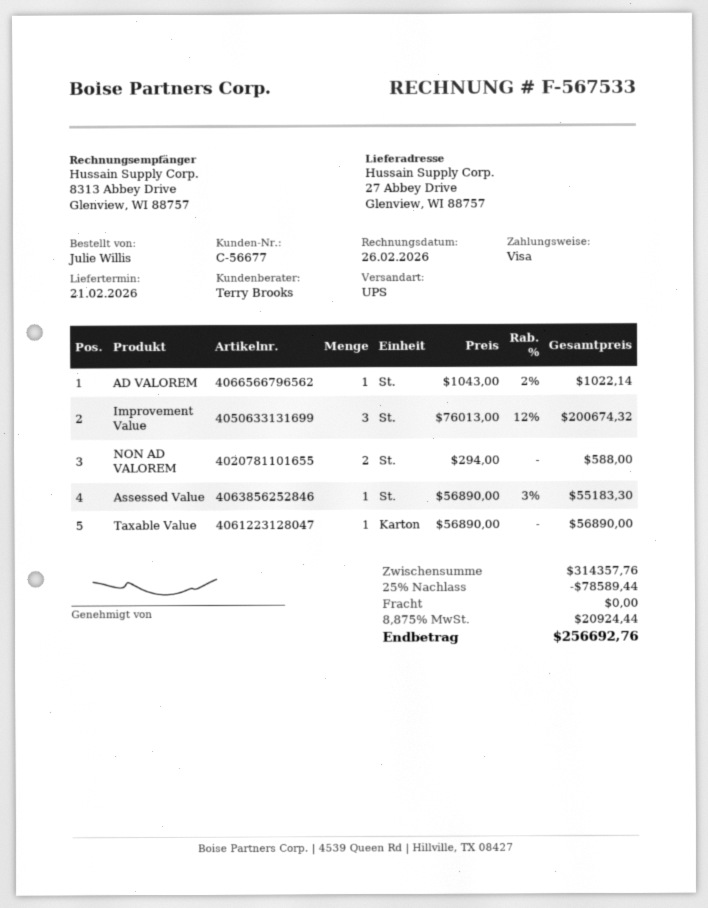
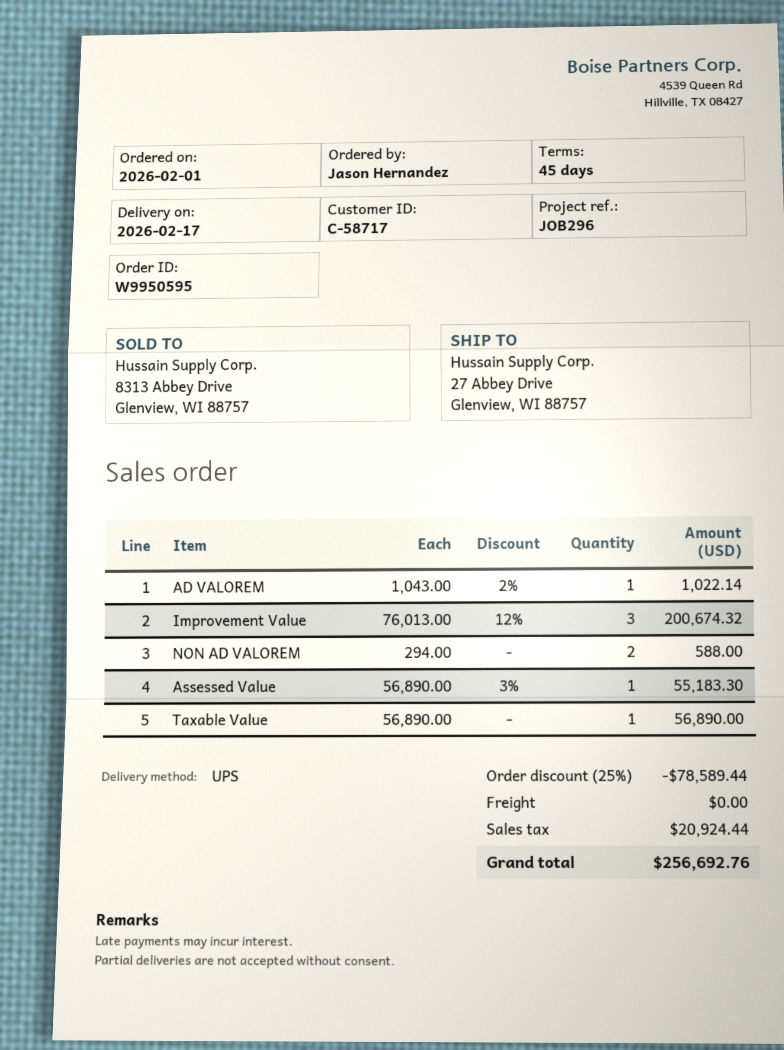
delivery date: 2026-02-21 -> 2026-02-17
customer number: C-56677 -> C-58717
ordered by: Julie Willis -> Jason Hernandez

